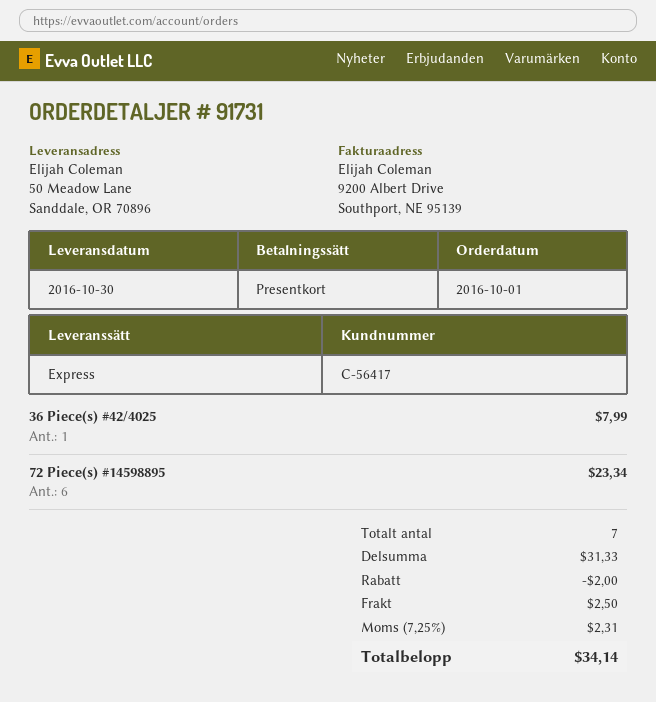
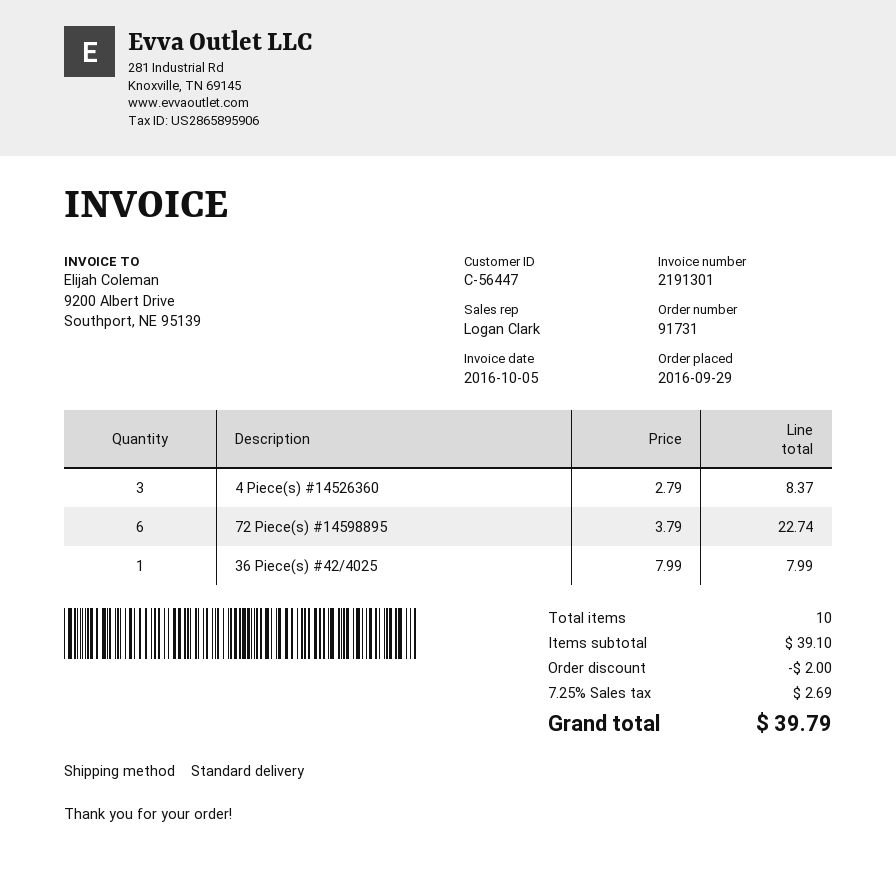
order date: 2016-10-01 -> 2016-09-29
customer number: C-56417 -> C-56447
shipping method: express -> standard
72 Piece(s) #14598895: 6 for 23.34 -> 6 for 22.74
4 Piece(s) #14526360: none -> 3 for 8.37
total quantity: 7 -> 10
subtotal: 31.33 -> 39.10
shipping: 2.50 -> none
tax: 7.25% = 2.31 -> 7.25% = 2.69
total: 34.14 -> 39.79

